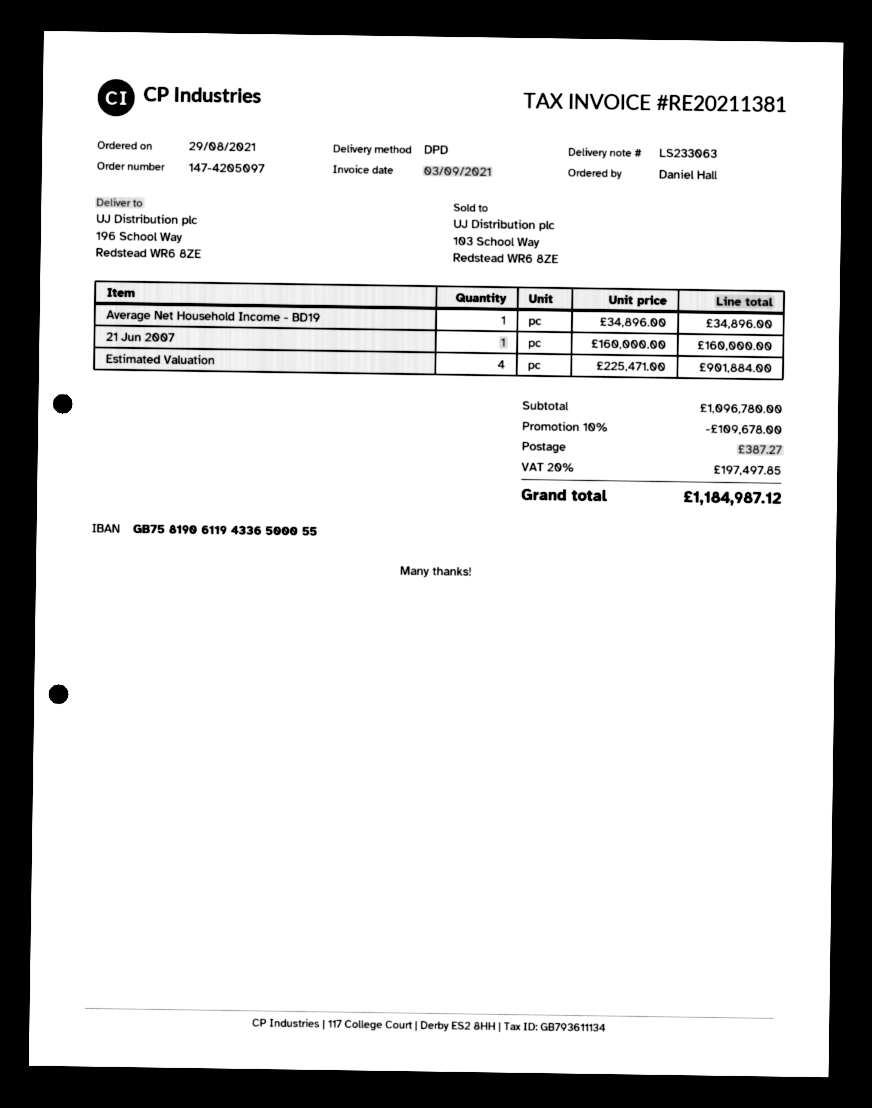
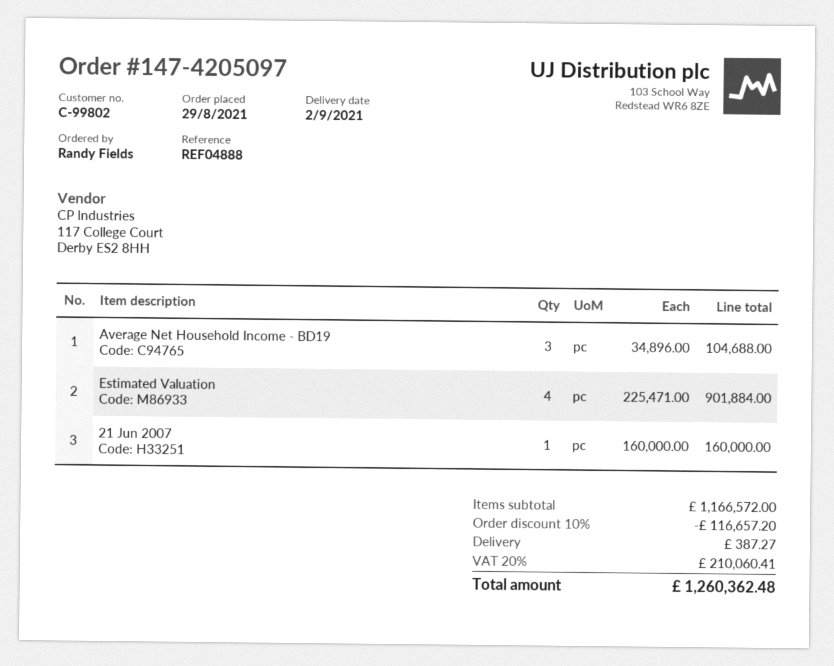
ordered by: Daniel Hall -> Randy Fields
Average Net Household Income - BD19: 1 x 34896.00 = 34896.00 -> 3 x 34896.00 = 104688.00
subtotal: 1096780.00 -> 1166572.00
discount: 10% = 109678.00 -> 10% = 116657.20
tax: 20% = 197497.85 -> 20% = 210060.41
total: 1184987.12 -> 1260362.48

